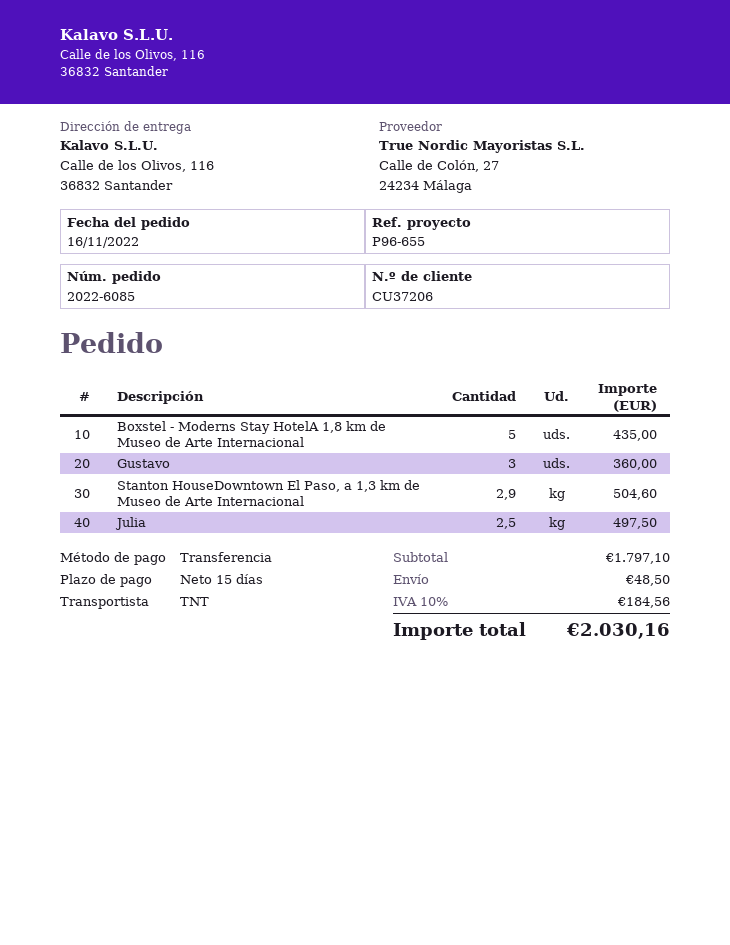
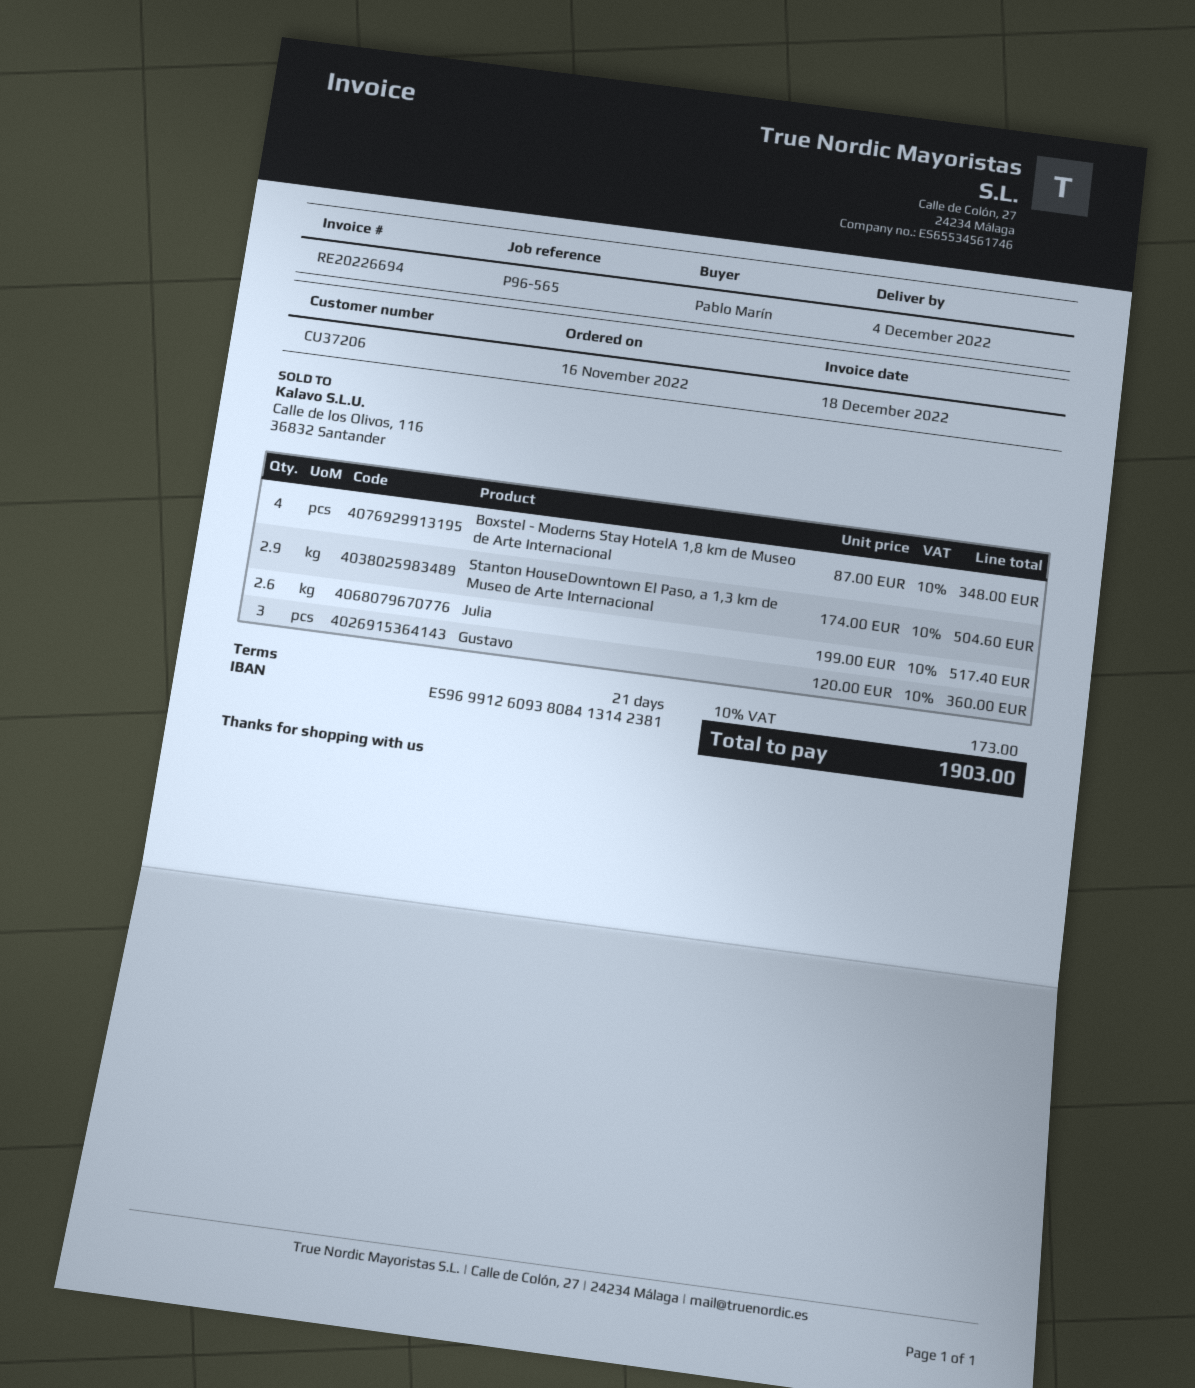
payment terms: 15 days -> 21 days
reference: P96-655 -> P96-565
Boxstel - Moderns Stay HotelA 1,8 km de Museo de Arte Internacional: 5 for 435.00 -> 4 for 348.00
Julia: 2.5 for 497.50 -> 2.6 for 517.40
shipping: 48.50 -> none
tax: 10% = 184.56 -> 10% = 173.00
total: 2030.16 -> 1903.00

